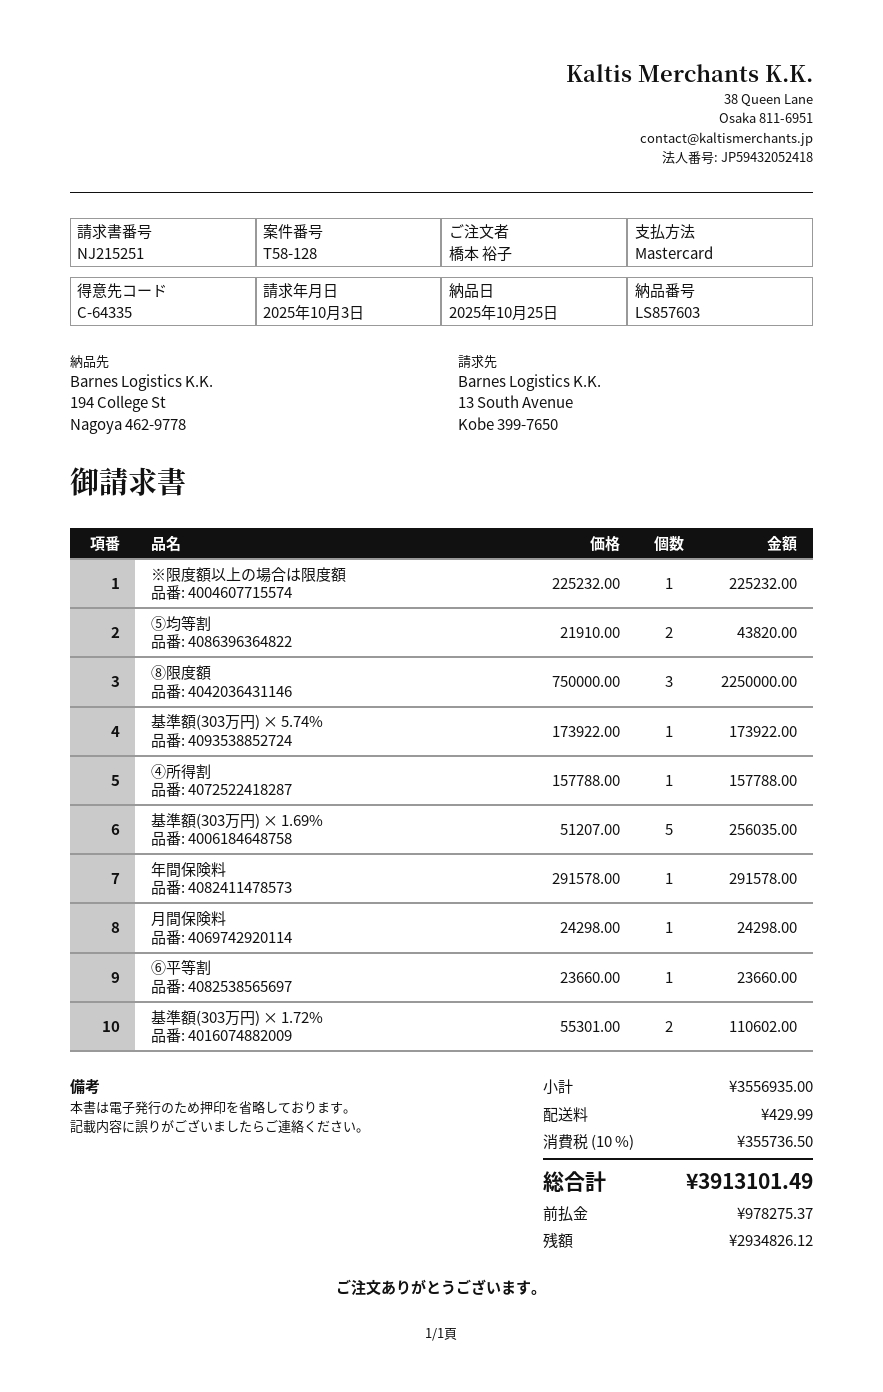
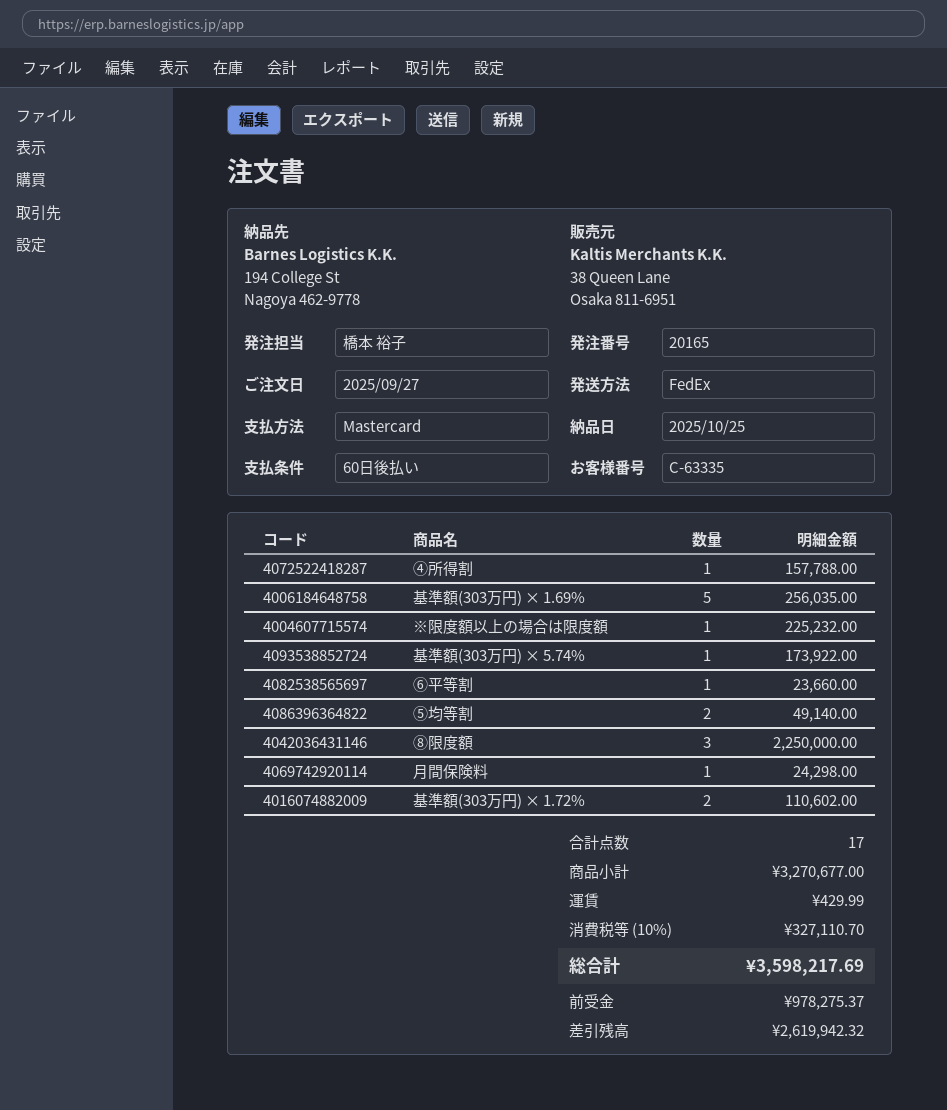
customer number: C-64335 -> C-63335
⑤均等割: 2 for 43820.00 -> 2 for 49140.00
年間保険料: 1 for 291578.00 -> none
subtotal: 3556935.00 -> 3270677.00
tax: 10% = 355736.50 -> 10% = 327110.70
total: 3913101.49 -> 3598217.69
balance: 2934826.12 -> 2619942.32

